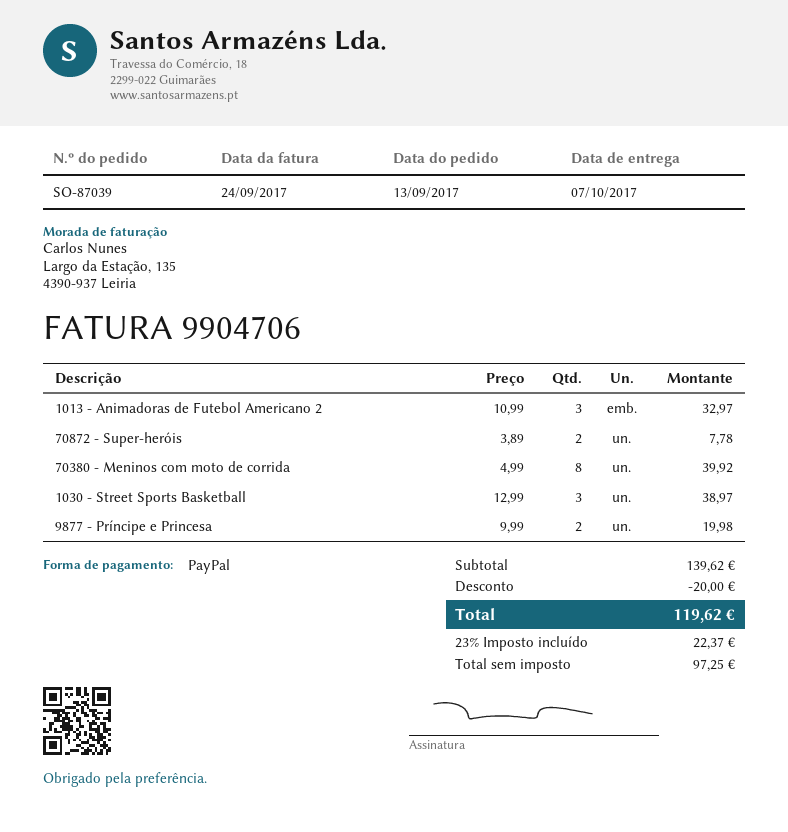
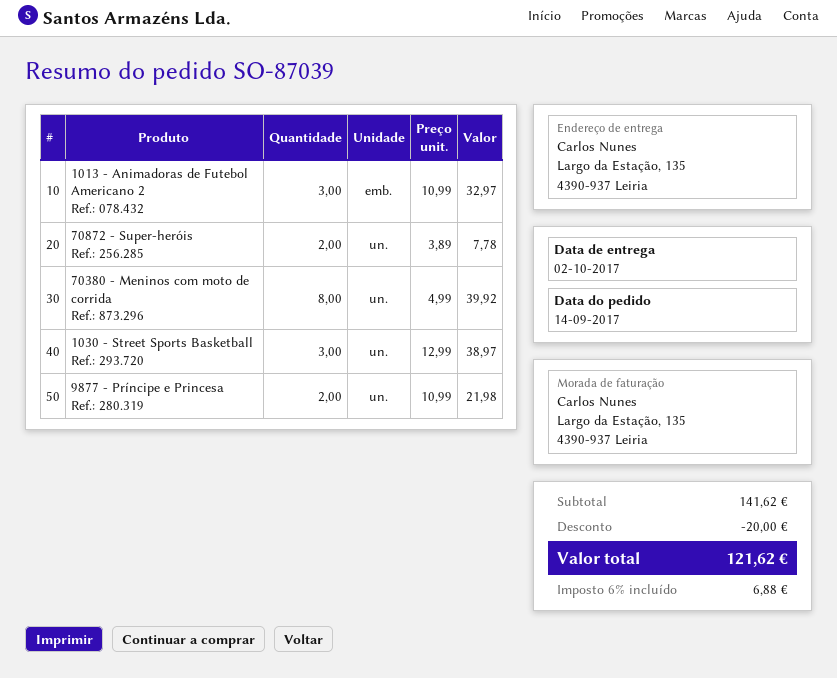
order date: 2017-09-13 -> 2017-09-14
delivery date: 2017-10-07 -> 2017-10-02
9877 - Príncipe e Princesa: 2 x 9.99 = 19.98 -> 2 x 10.99 = 21.98
subtotal: 139.62 -> 141.62
tax: 23% = 22.37 -> 6% = 6.88
total: 119.62 -> 121.62

